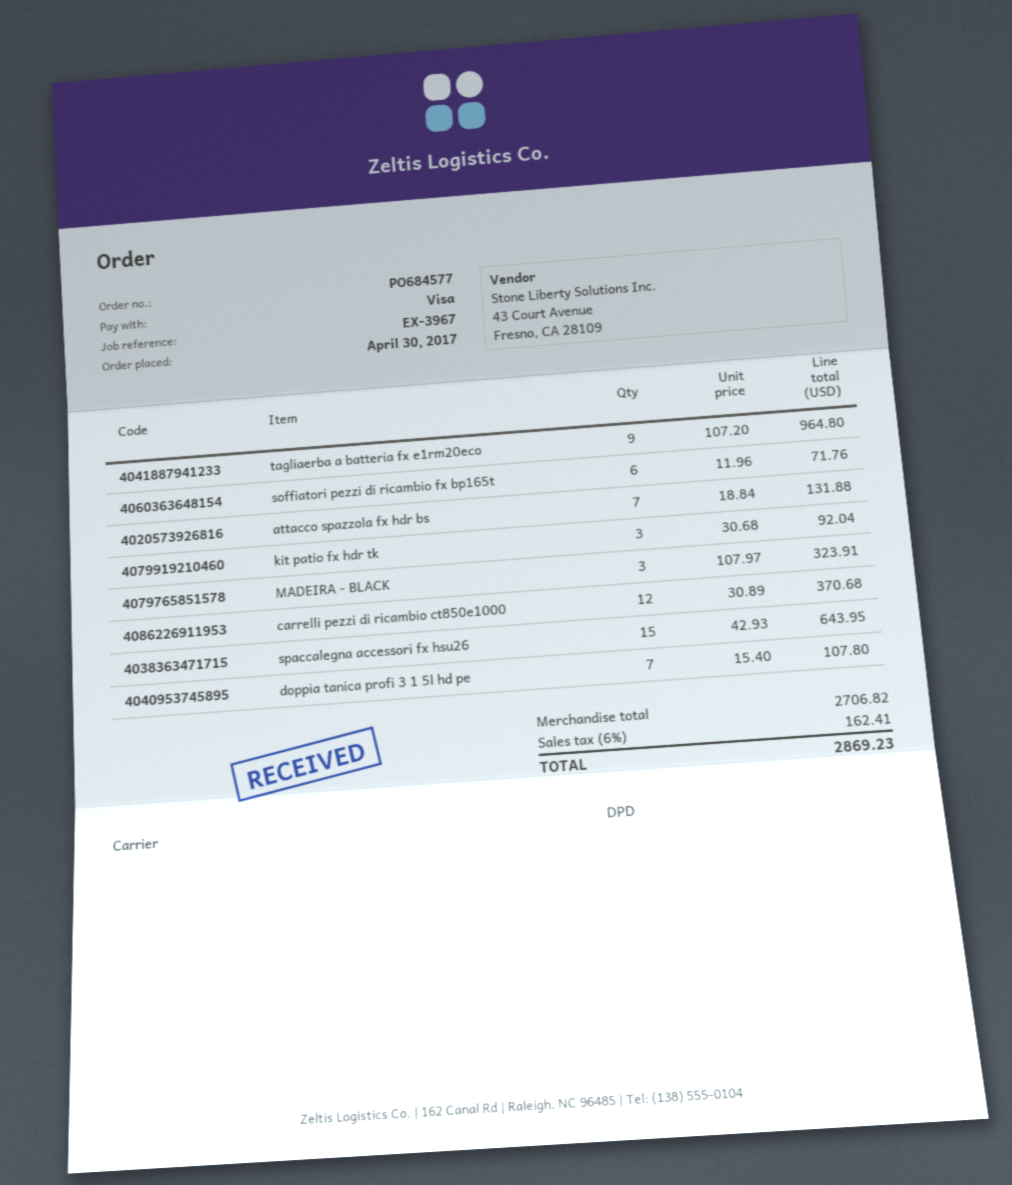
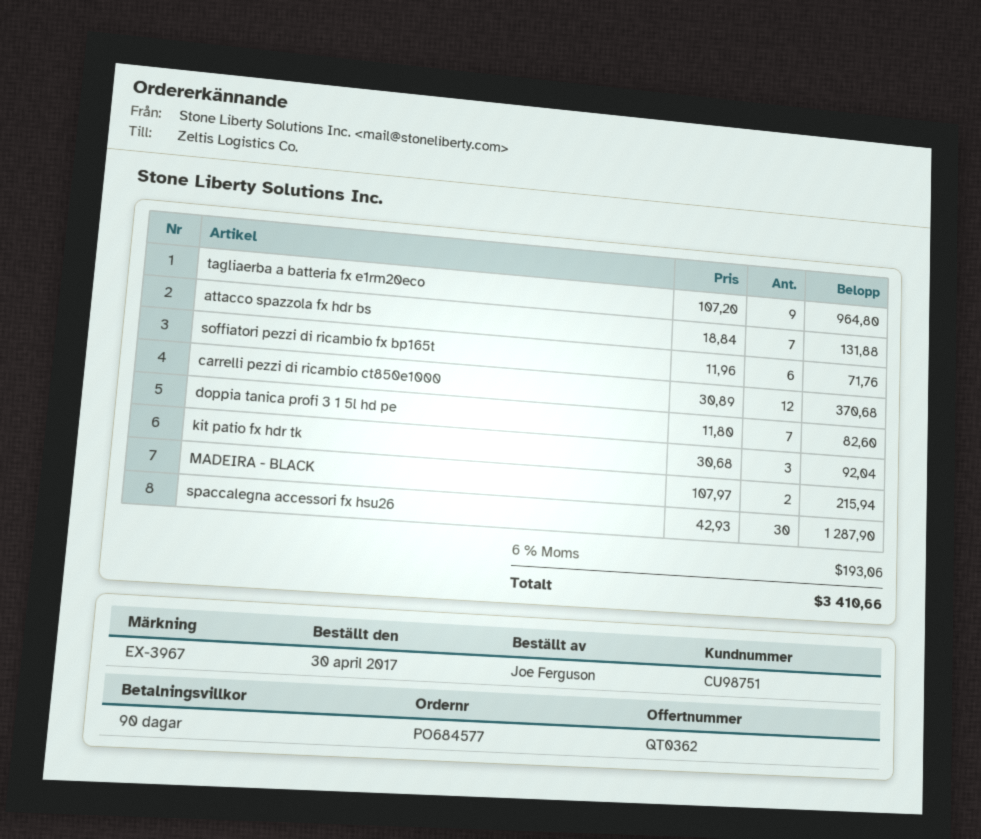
MADEIRA - BLACK: 3 x 107.97 = 323.91 -> 2 x 107.97 = 215.94
spaccalegna accessori fx hsu26: 15 x 42.93 = 643.95 -> 30 x 42.93 = 1287.90
doppia tanica profi 3 1 5l hd pe: 7 x 15.40 = 107.80 -> 7 x 11.80 = 82.60
tax: 6% = 162.41 -> 6% = 193.06
total: 2869.23 -> 3410.66

